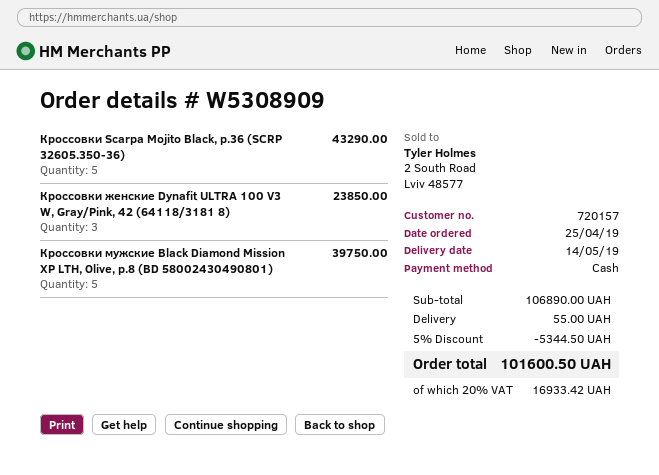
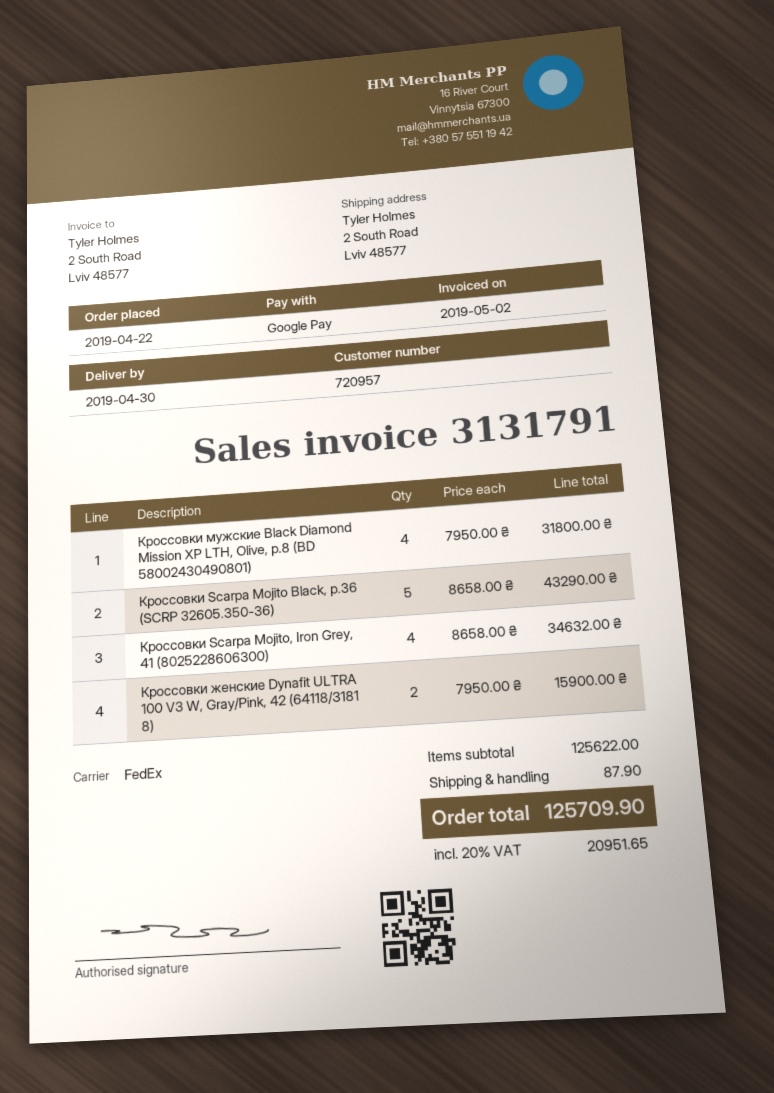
order date: 2019-04-25 -> 2019-04-22
delivery date: 2019-05-14 -> 2019-04-30
customer number: 720157 -> 720957
payment method: cash -> Google Pay
Кроссовки женские Dynafit ULTRA 100 V3 W, Gray/Pink, 42 (64118/3181 8): 3 for 23850.00 -> 2 for 15900.00
Кроссовки мужские Black Diamond Mission XP LTH, Olive, р.8 (BD 58002430490801): 5 for 39750.00 -> 4 for 31800.00
Кроссовки Scarpa Mojito, Iron Grey, 41 (8025228606300): none -> 4 for 34632.00
subtotal: 106890.00 -> 125622.00
discount: 5% = 5344.50 -> none
shipping: 55.00 -> 87.90
tax: 20% = 16933.42 -> 20% = 20951.65
total: 101600.50 -> 125709.90

